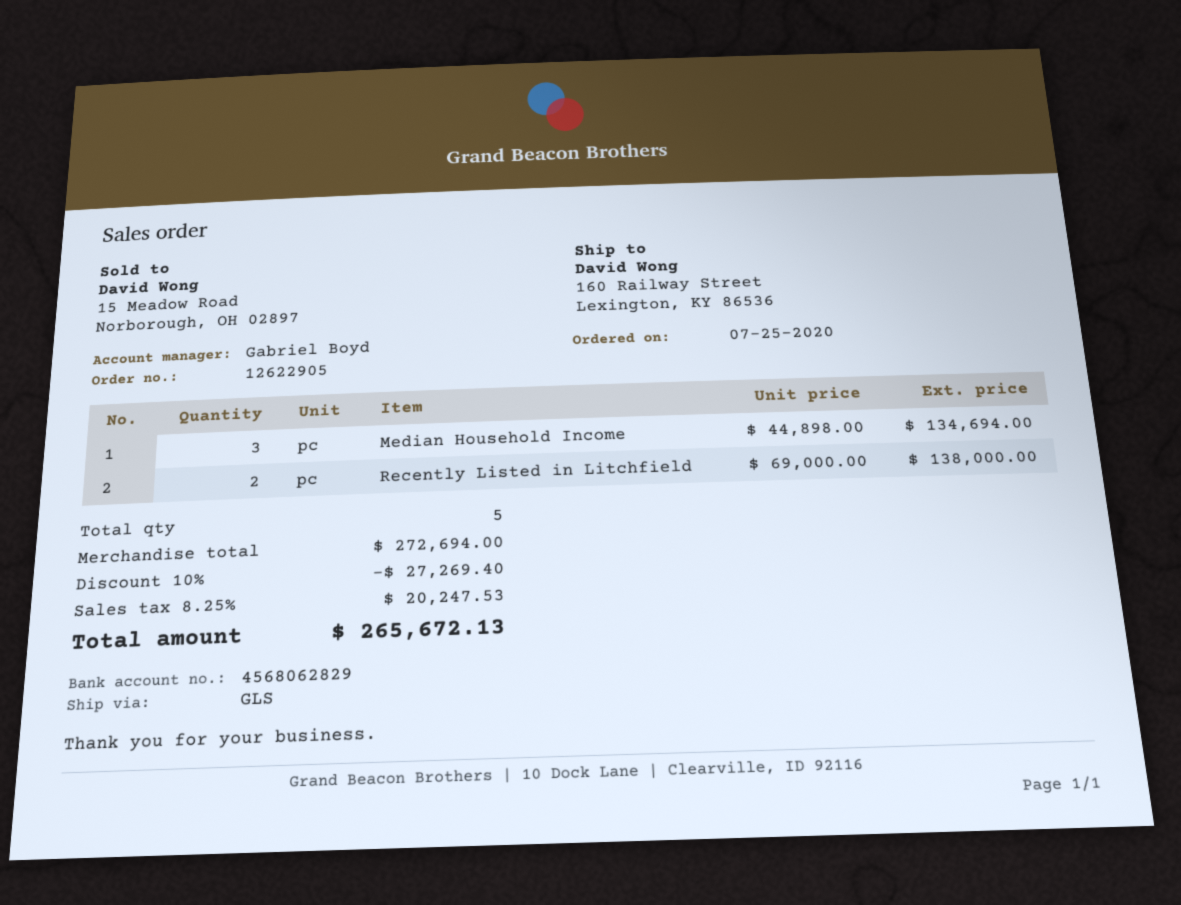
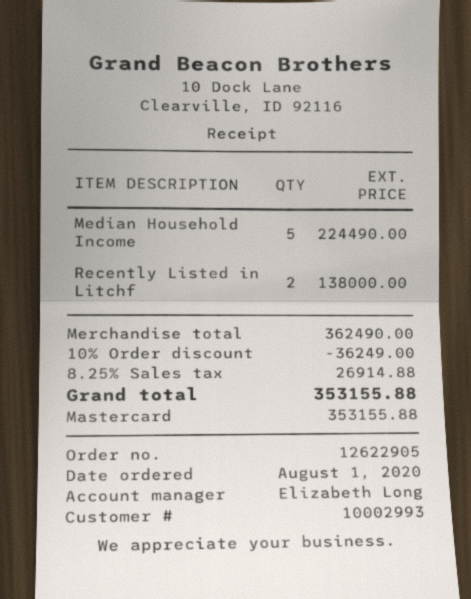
order date: 2020-07-25 -> 2020-08-01
sales rep: Gabriel Boyd -> Elizabeth Long
Median Household Income: 3 for 134694.00 -> 5 for 224490.00
subtotal: 272694.00 -> 362490.00
discount: 10% = 27269.40 -> 10% = 36249.00
tax: 8.25% = 20247.53 -> 8.25% = 26914.88
total: 265672.13 -> 353155.88

